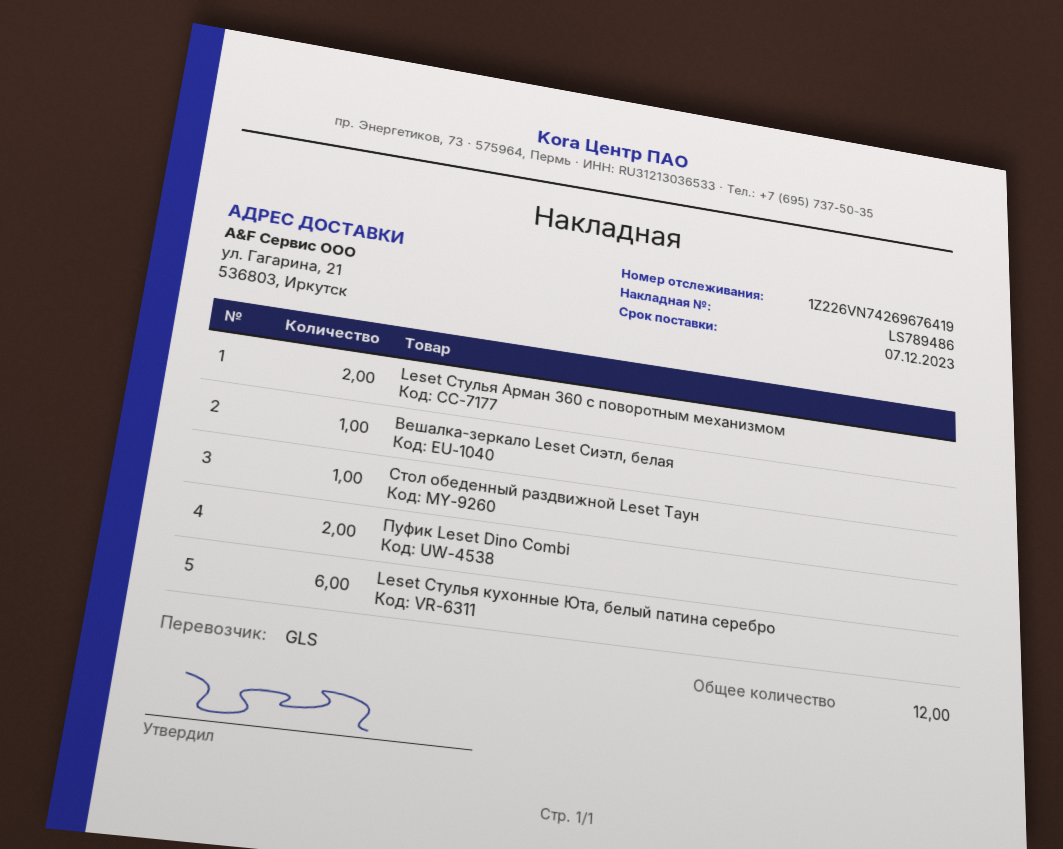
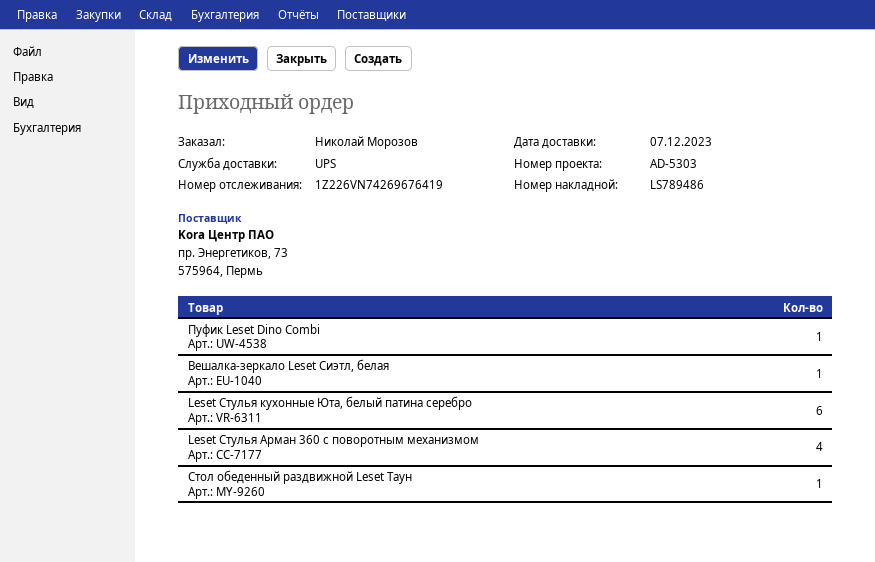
shipping method: GLS -> UPS
Leset Стулья Арман 360 с поворотным механизмом: 2 -> 4
Пуфик Leset Dino Combi: 2 -> 1

